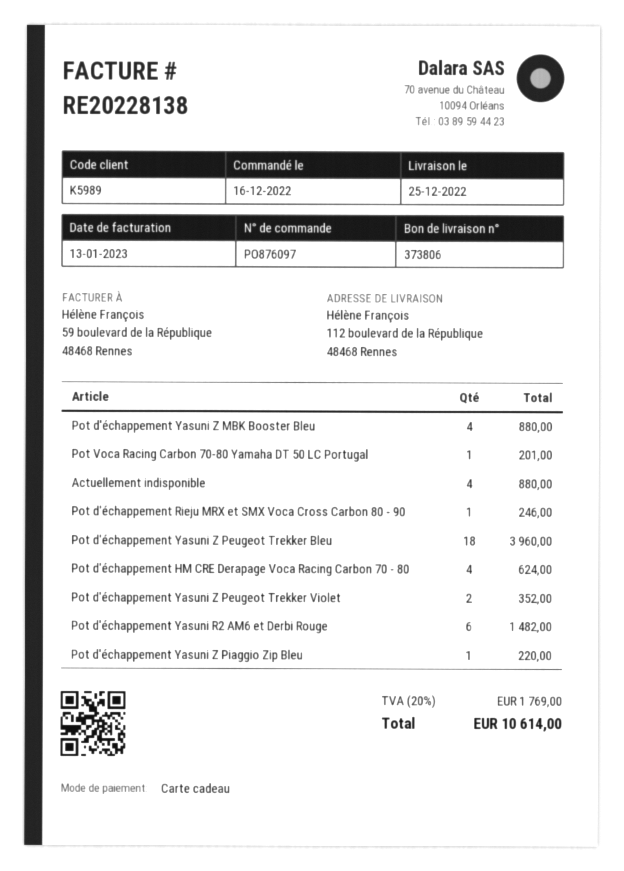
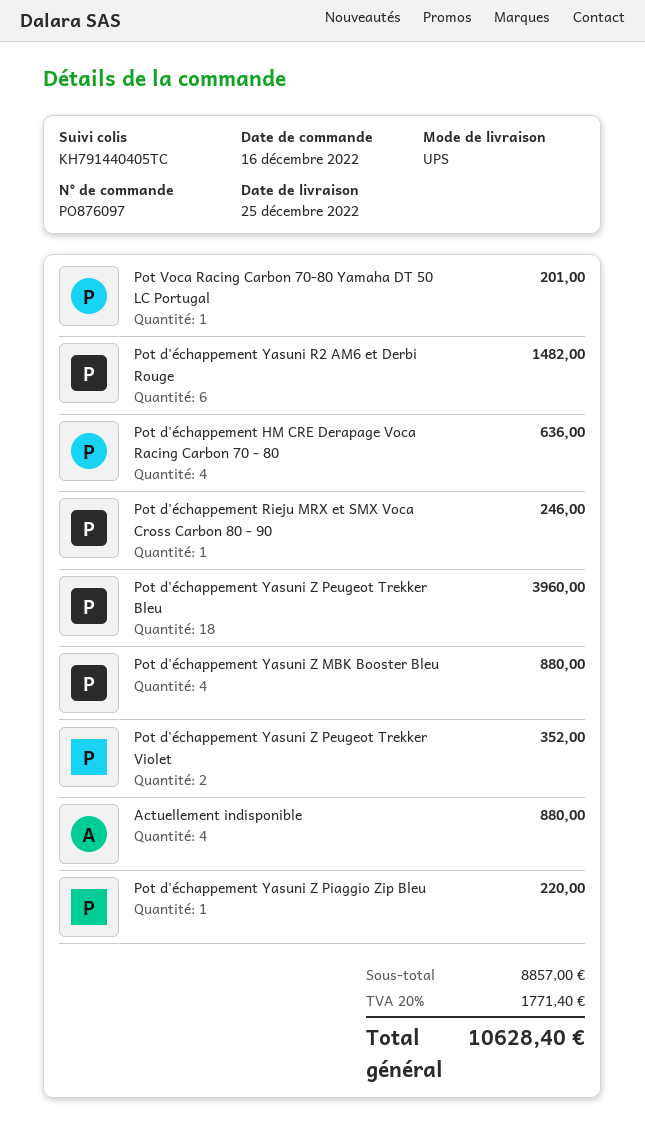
Pot d'échappement HM CRE Derapage Voca Racing Carbon 70 - 80: 4 for 624.00 -> 4 for 636.00
tax: 20% = 1769.00 -> 20% = 1771.40
total: 10614.00 -> 10628.40

